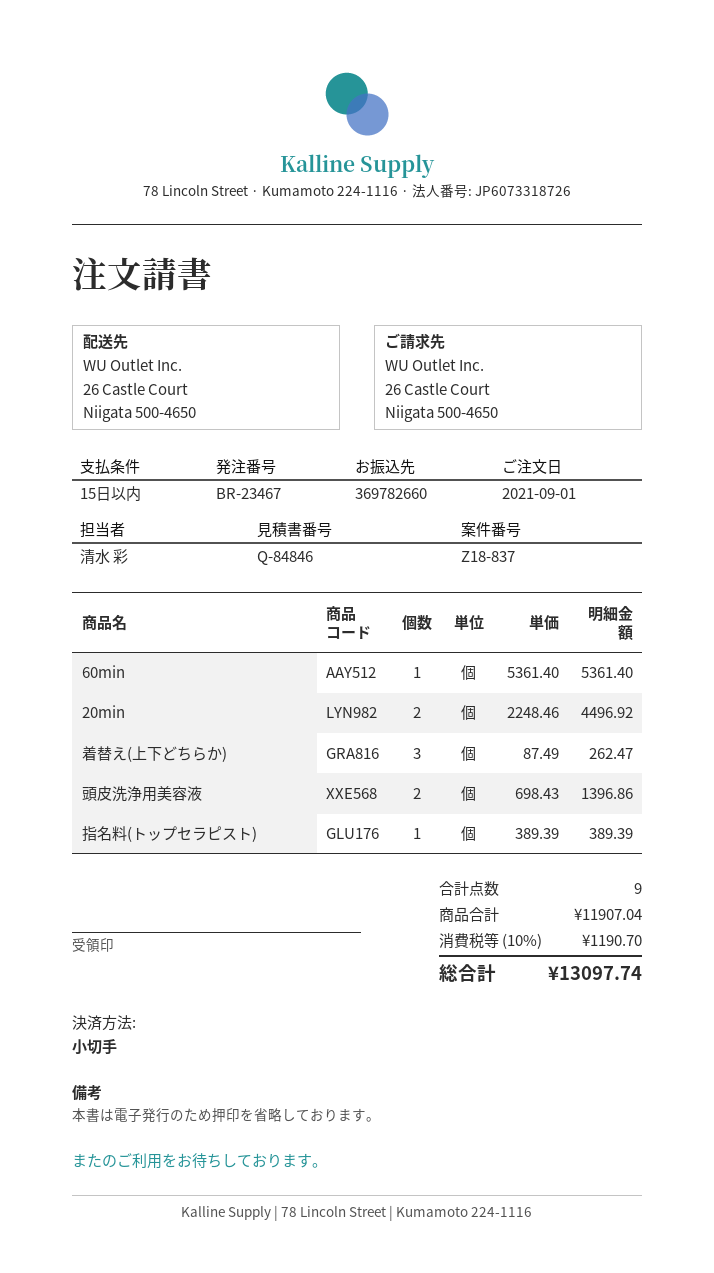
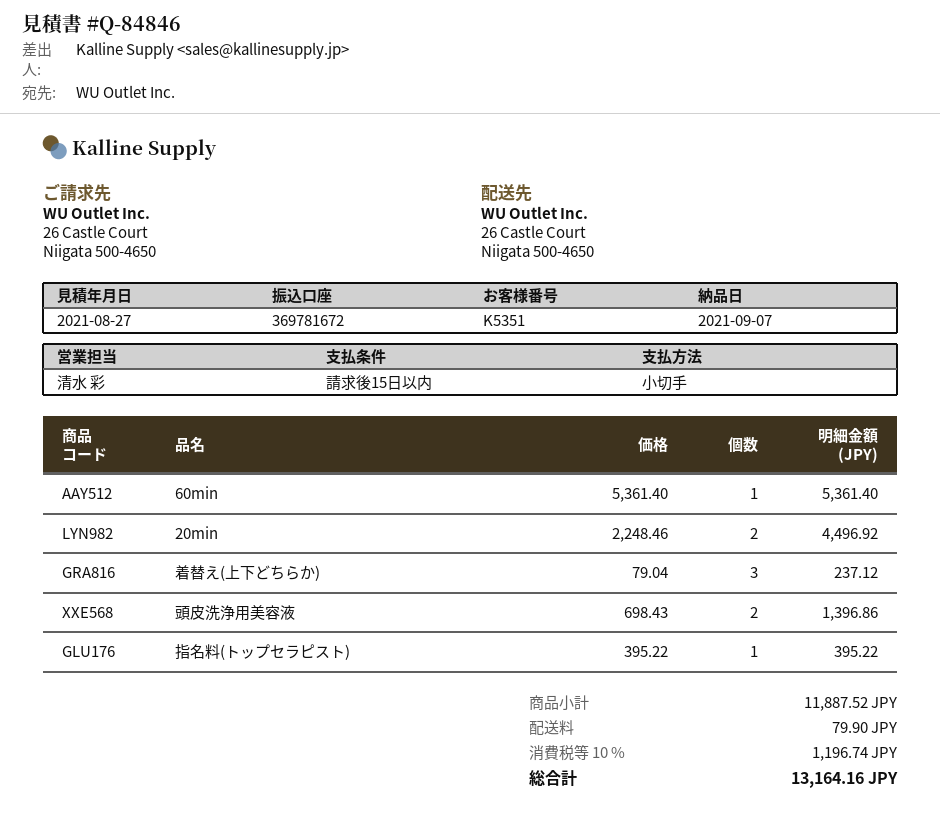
bank account: 369782660 -> 369781672
着替え(上下どちらか): 3 x 87.49 = 262.47 -> 3 x 79.04 = 237.12
指名料(トップセラピスト): 1 x 389.39 = 389.39 -> 1 x 395.22 = 395.22
subtotal: 11907.04 -> 11887.52
shipping: none -> 79.90
tax: 10% = 1190.70 -> 10% = 1196.74
total: 13097.74 -> 13164.16

